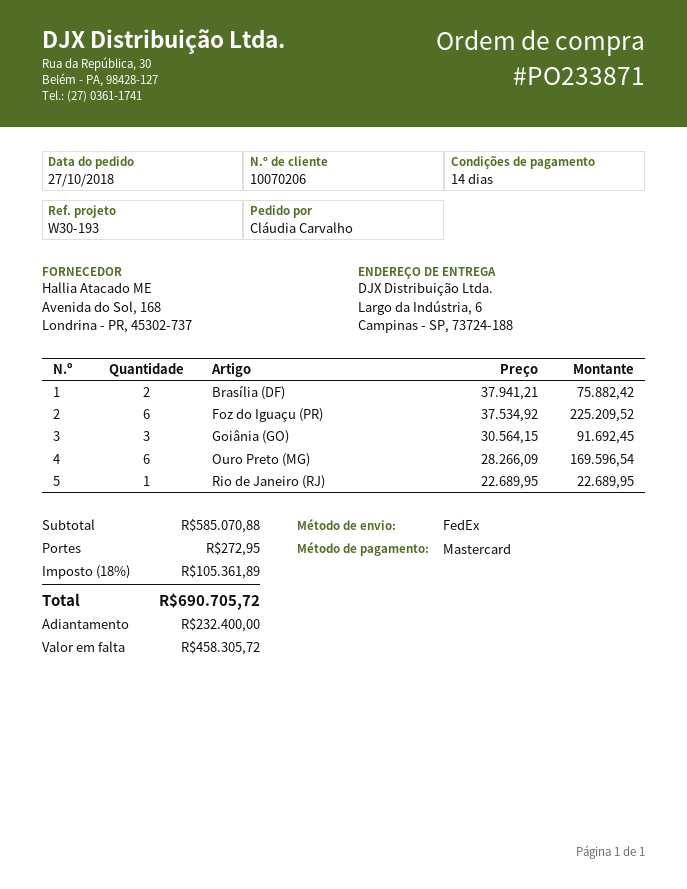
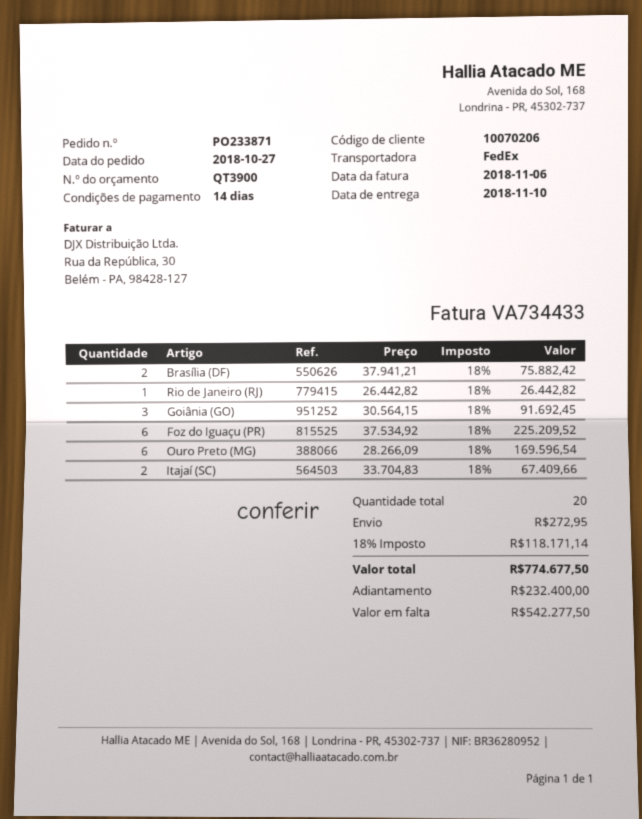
Rio de Janeiro (RJ): 1 x 22689.95 = 22689.95 -> 1 x 26442.82 = 26442.82
Itajaí (SC): none -> 2 x 33704.83 = 67409.66
tax: 18% = 105361.89 -> 18% = 118171.14
total: 690705.72 -> 774677.50
balance: 458305.72 -> 542277.50

